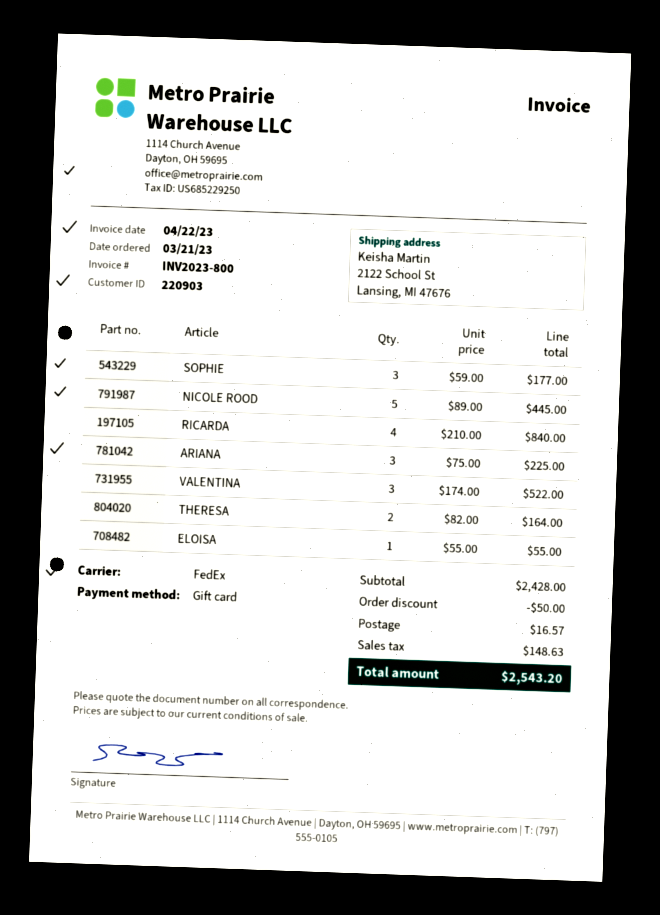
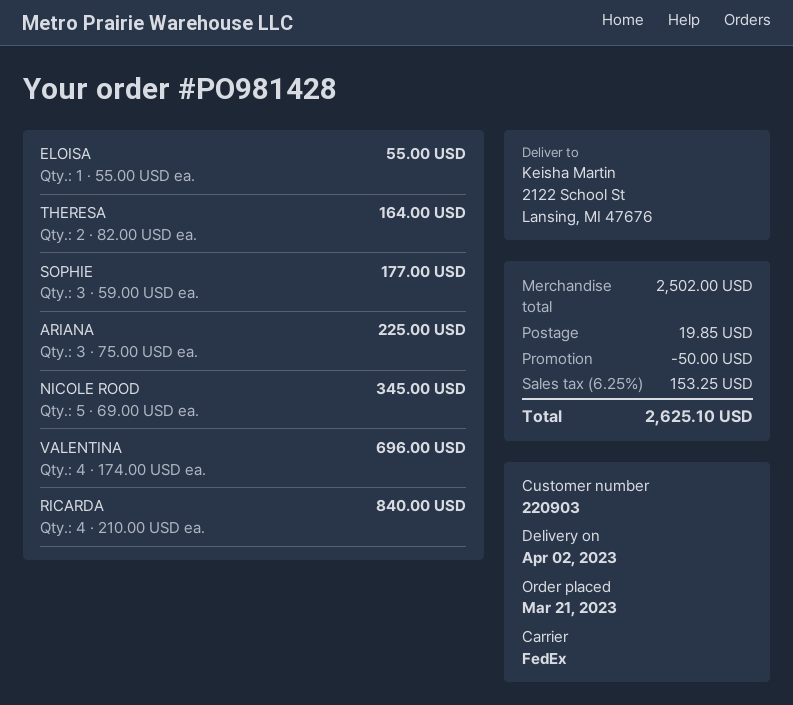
NICOLE ROOD: 5 x 89.00 = 445.00 -> 5 x 69.00 = 345.00
VALENTINA: 3 x 174.00 = 522.00 -> 4 x 174.00 = 696.00
subtotal: 2428.00 -> 2502.00
shipping: 16.57 -> 19.85
tax: 148.63 -> 153.25
total: 2543.20 -> 2625.10

